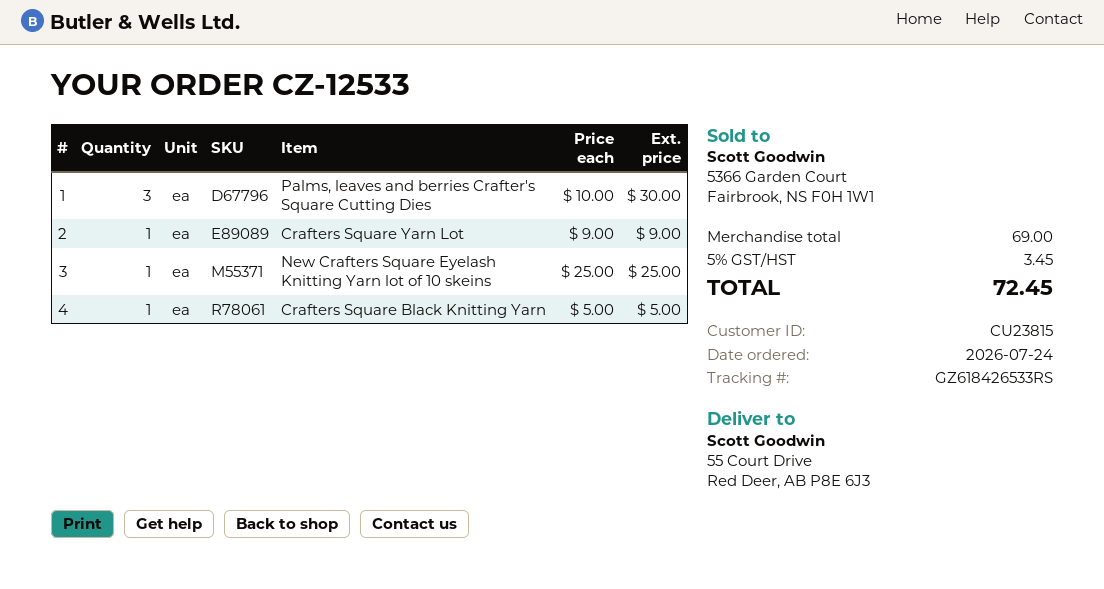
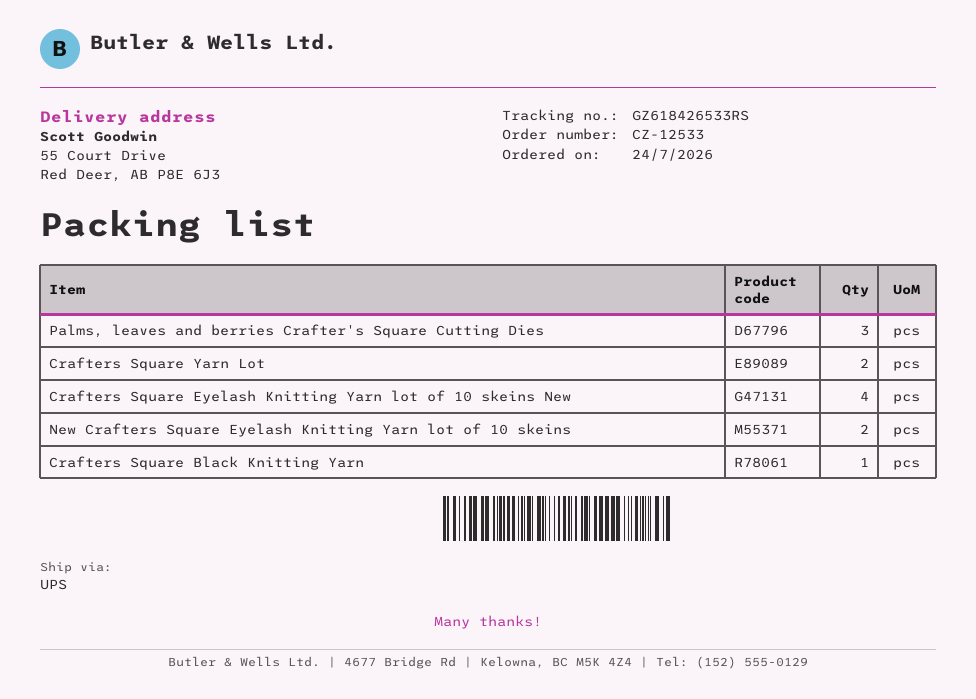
Crafters Square Yarn Lot: 1 -> 2
New Crafters Square Eyelash Knitting Yarn lot of 10 skeins: 1 -> 2
Crafters Square Eyelash Knitting Yarn lot of 10 skeins New: none -> 4

